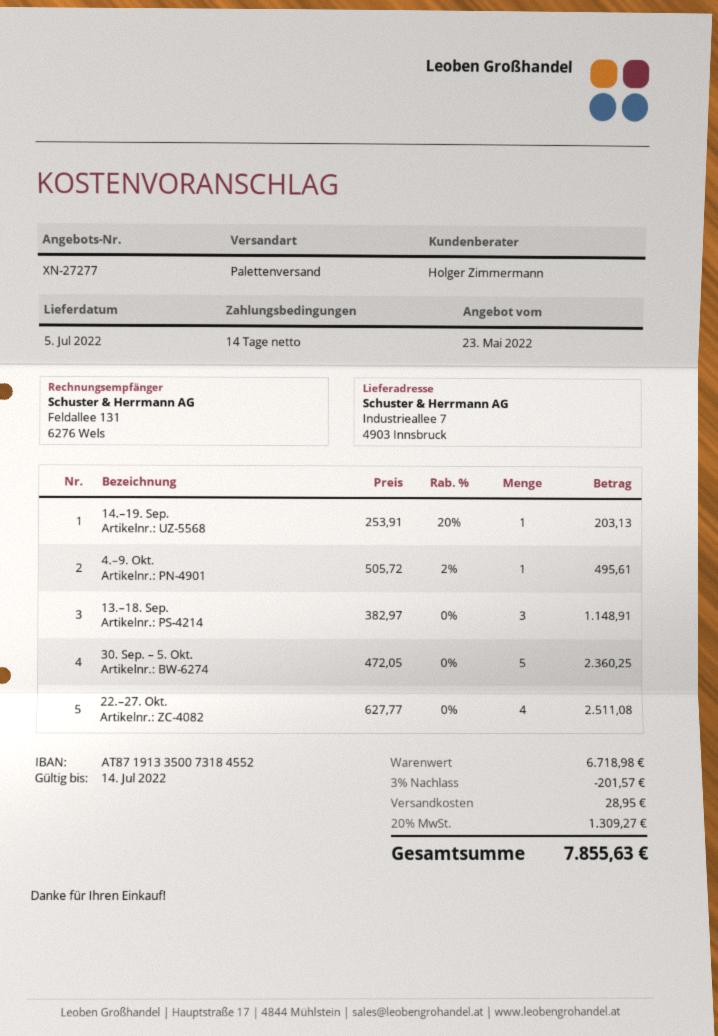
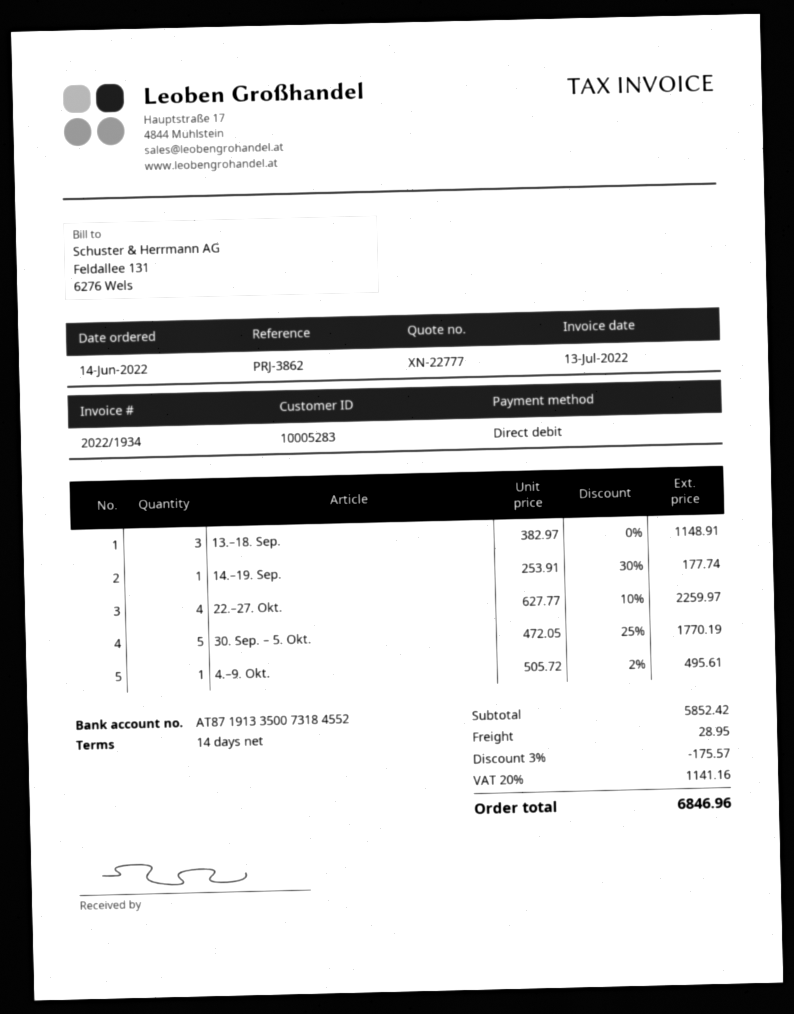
quote number: XN-27277 -> XN-22777
14.–19. Sep.: 1 x 253.91 - 20% = 203.13 -> 1 x 253.91 - 30% = 177.74
30. Sep. – 5. Okt.: 5 x 472.05 = 2360.25 -> 5 x 472.05 - 25% = 1770.19
22.–27. Okt.: 4 x 627.77 = 2511.08 -> 4 x 627.77 - 10% = 2259.97
subtotal: 6718.98 -> 5852.42
discount: 3% = 201.57 -> 3% = 175.57
tax: 20% = 1309.27 -> 20% = 1141.16
total: 7855.63 -> 6846.96

